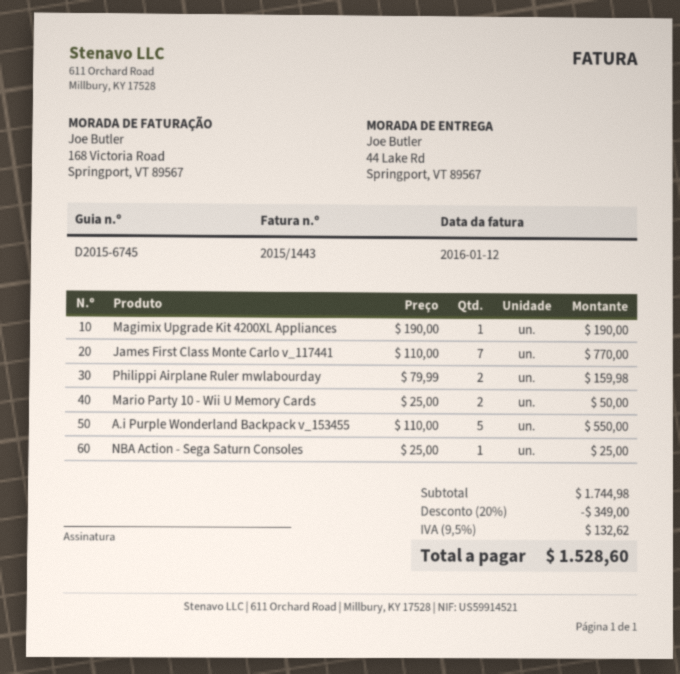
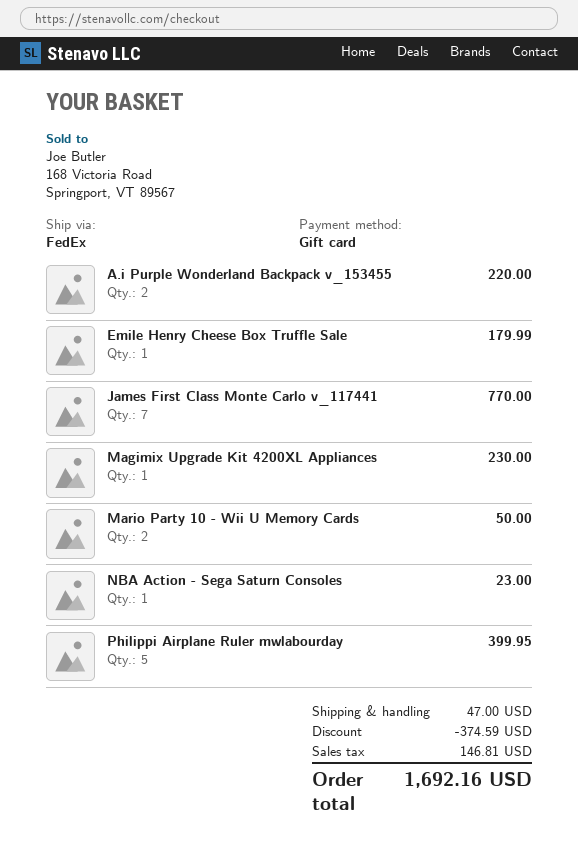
Magimix Upgrade Kit 4200XL Appliances: 1 for 190.00 -> 1 for 230.00
Philippi Airplane Ruler mwlabourday: 2 for 159.98 -> 5 for 399.95
A.i Purple Wonderland Backpack v_153455: 5 for 550.00 -> 2 for 220.00
NBA Action - Sega Saturn Consoles: 1 for 25.00 -> 1 for 23.00
Emile Henry Cheese Box Truffle Sale: none -> 1 for 179.99
discount: 349.00 -> 374.59
shipping: none -> 47.00
tax: 132.62 -> 146.81
total: 1528.60 -> 1692.16

